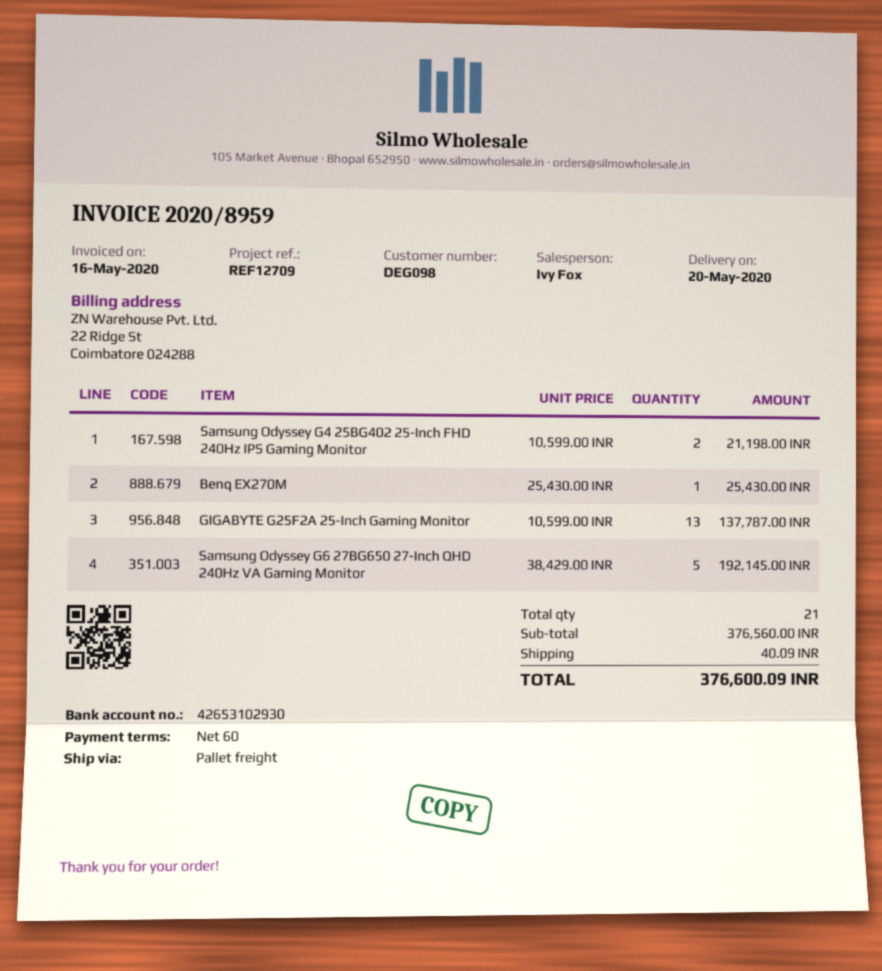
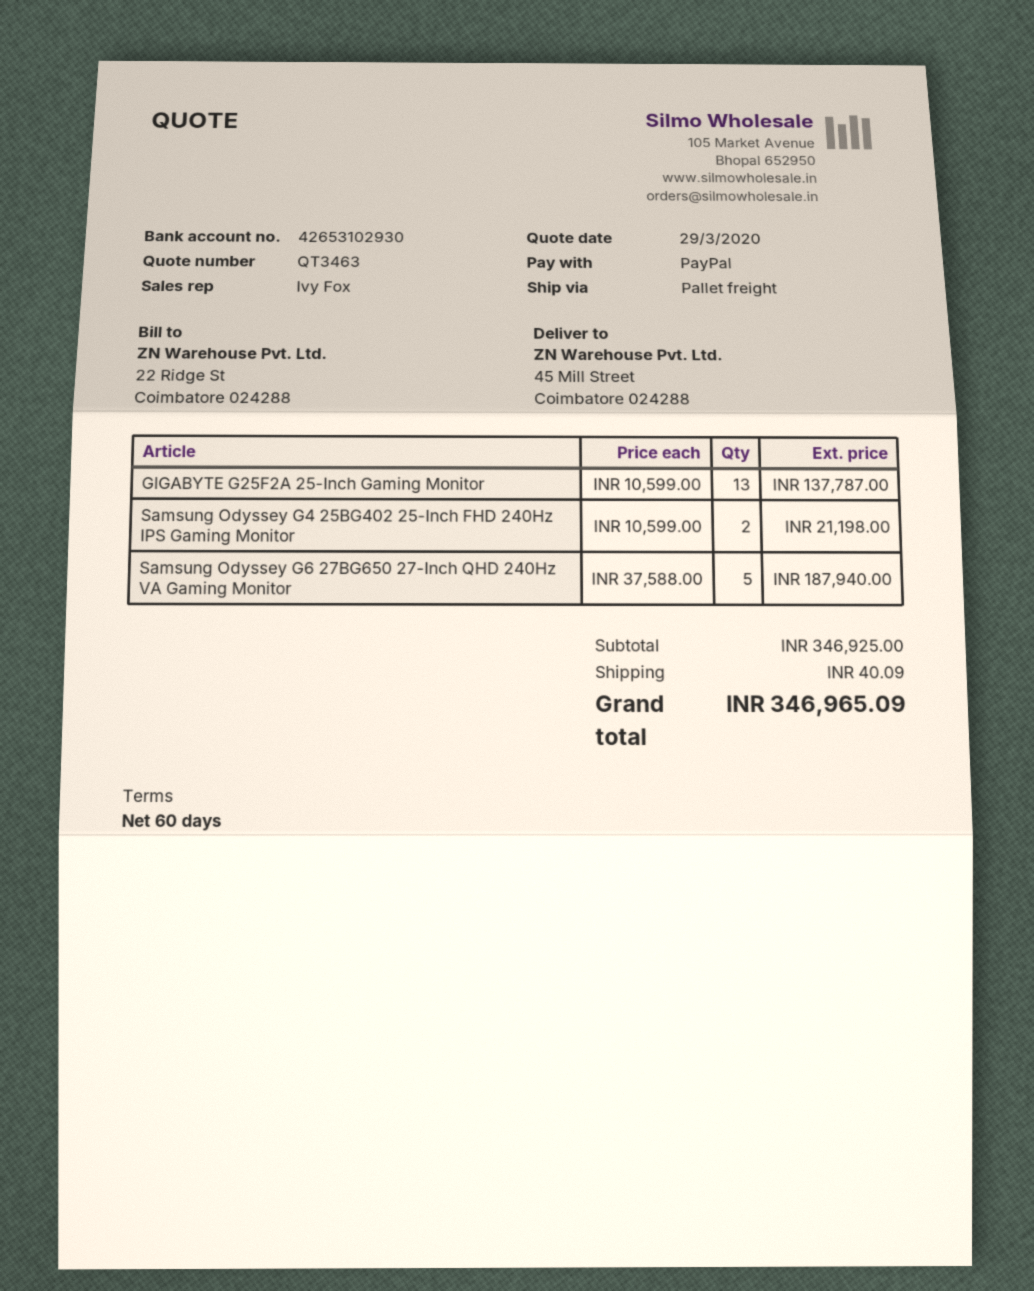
Benq EX270M: 1 x 25430.00 = 25430.00 -> none
Samsung Odyssey G6 27BG650 27-Inch QHD 240Hz VA Gaming Monitor: 5 x 38429.00 = 192145.00 -> 5 x 37588.00 = 187940.00
subtotal: 376560.00 -> 346925.00
total: 376600.09 -> 346965.09

